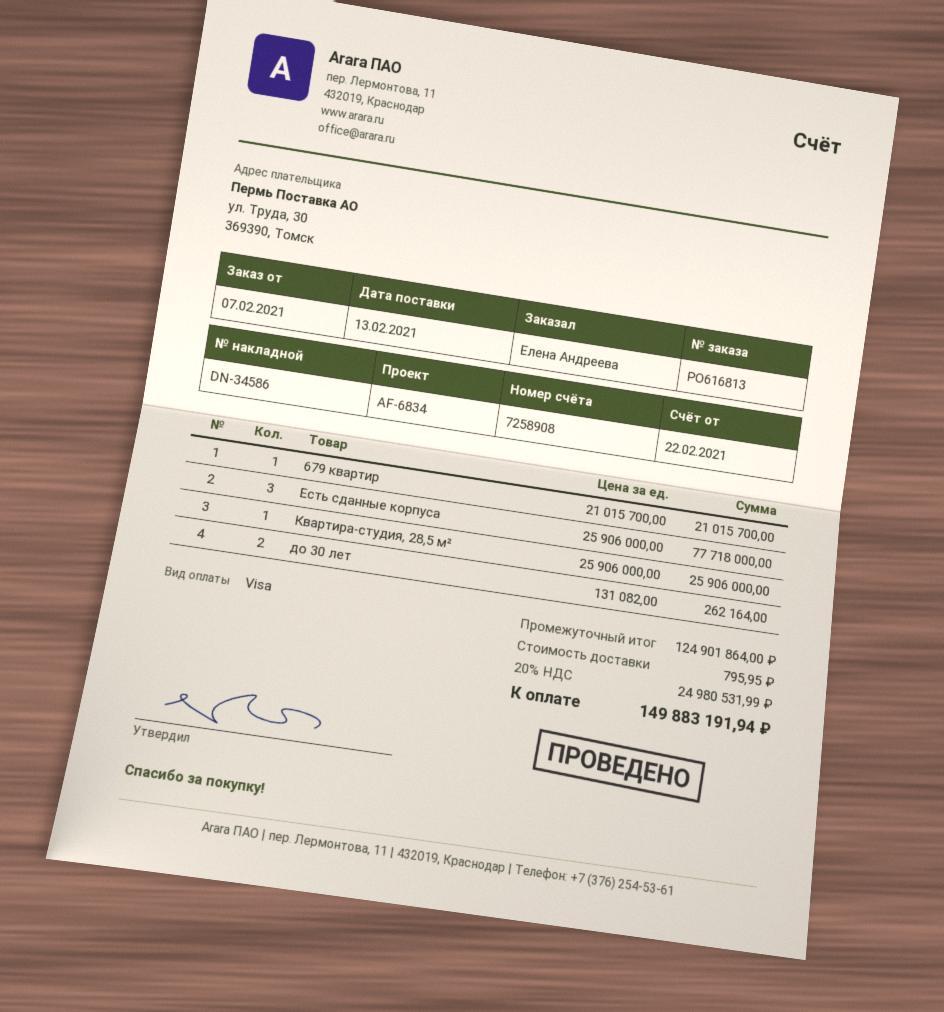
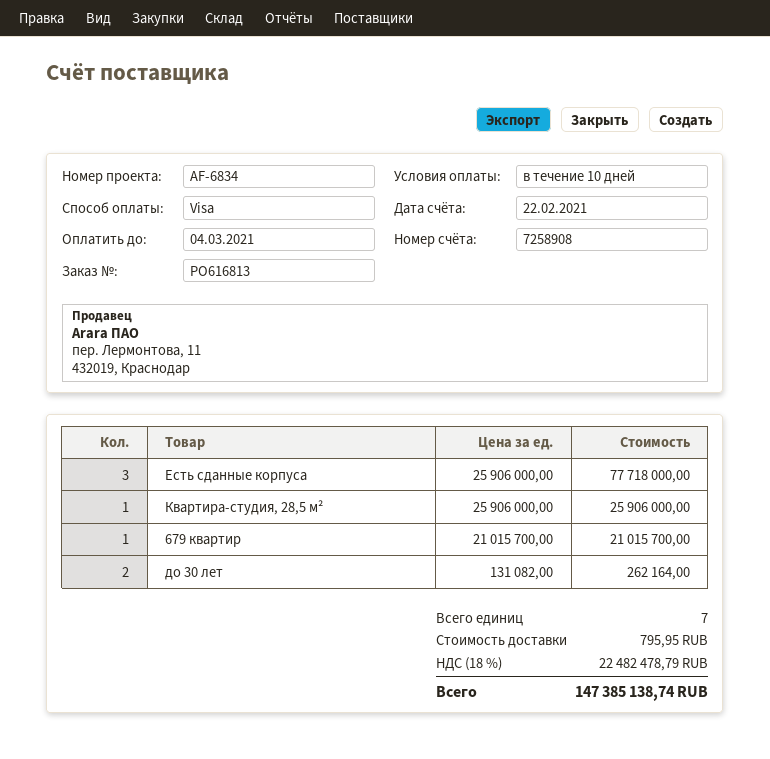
tax: 20% = 24980531.99 -> 18% = 22482478.79
total: 149883191.94 -> 147385138.74

